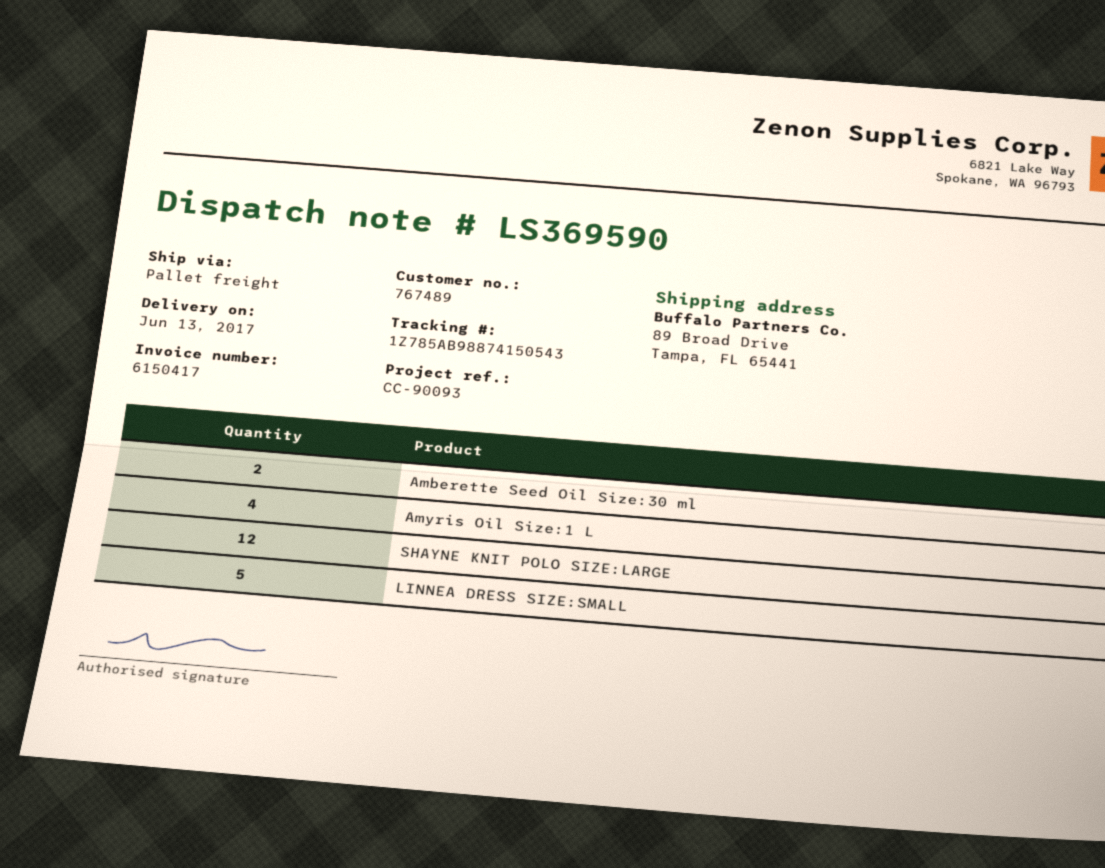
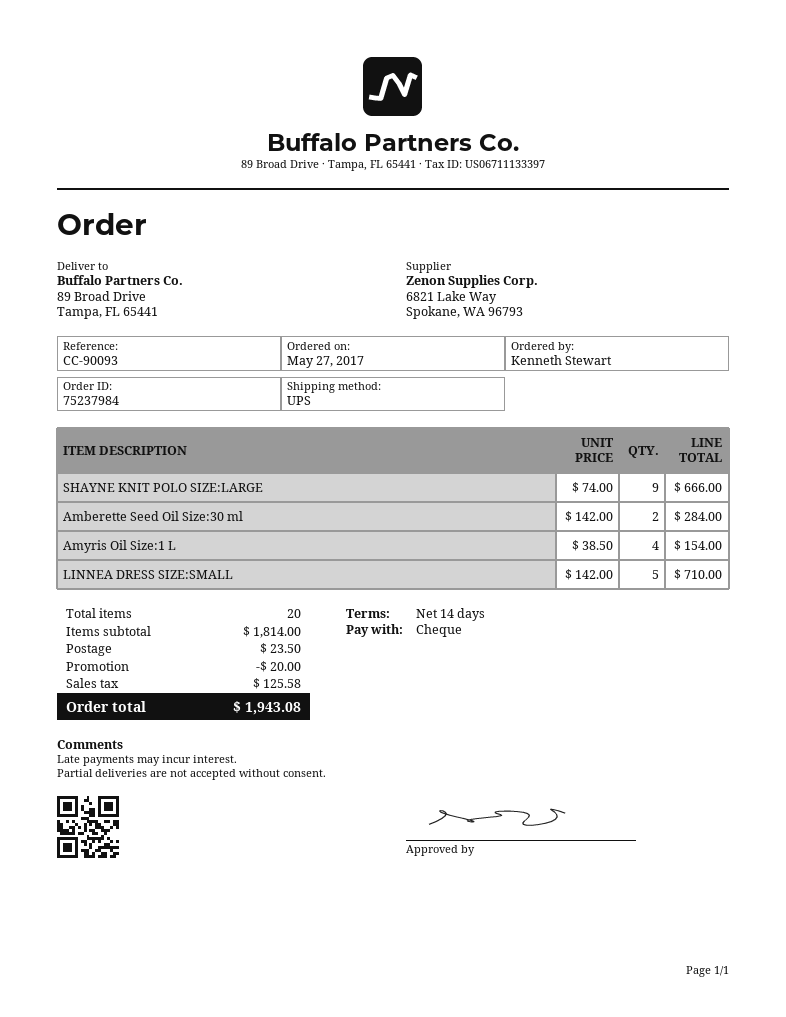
shipping method: pallet freight -> UPS
SHAYNE KNIT POLO SIZE:LARGE: 12 -> 9

